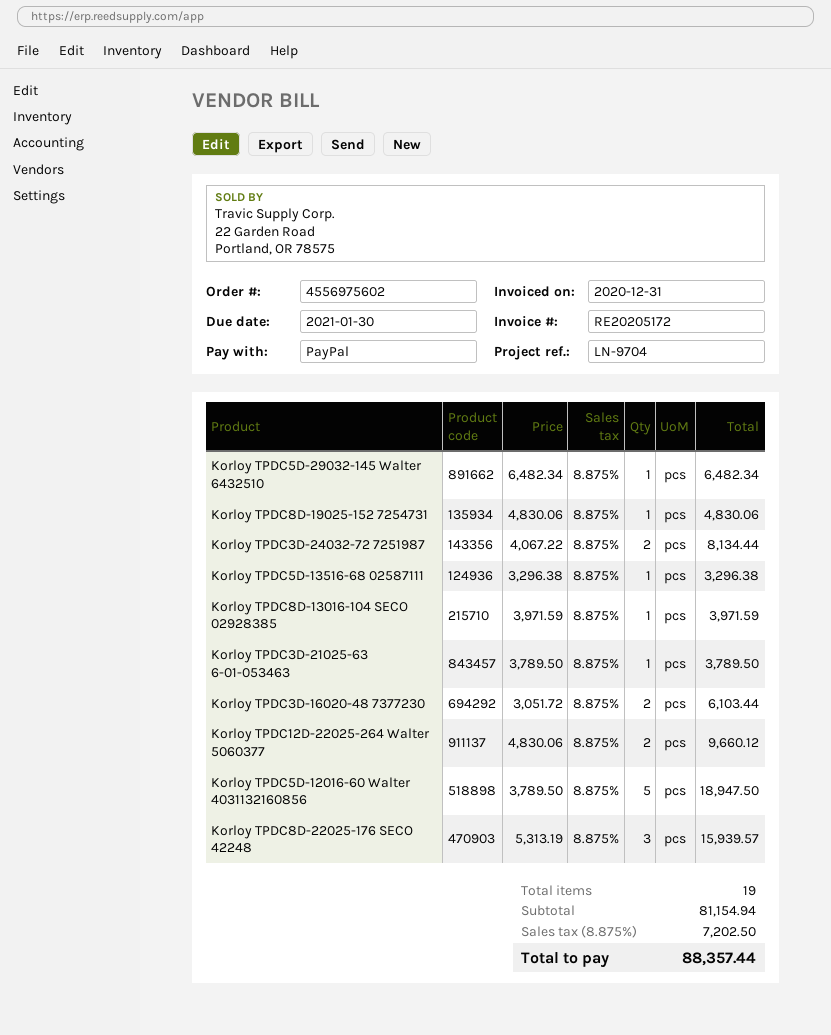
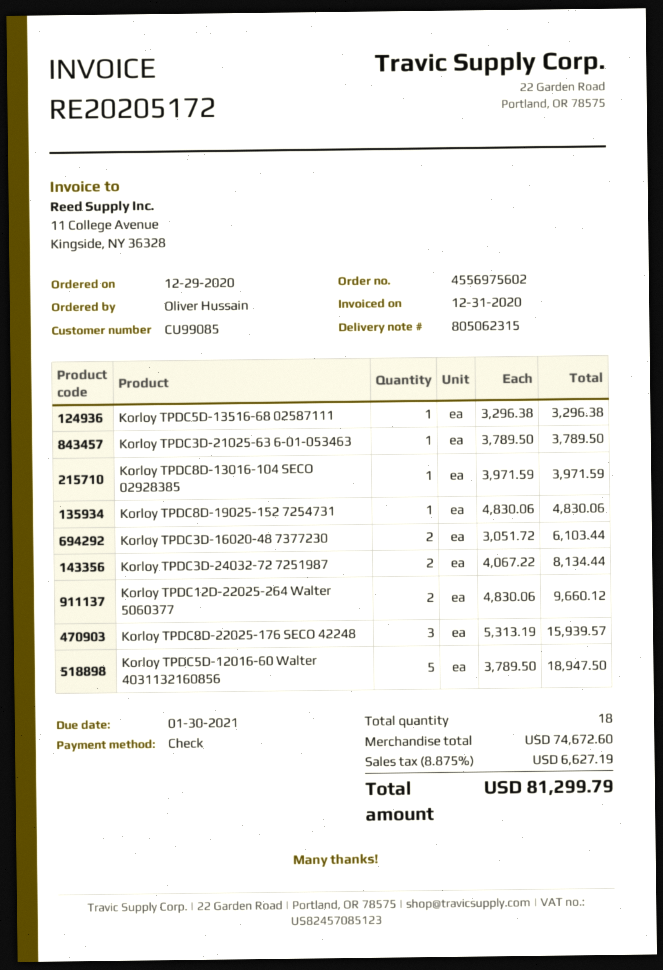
payment method: PayPal -> cheque
Korloy TPDC5D-29032-145 Walter 6432510: 1 x 6482.34 = 6482.34 -> none
total quantity: 19 -> 18
subtotal: 81154.94 -> 74672.60
tax: 8.875% = 7202.50 -> 8.875% = 6627.19
total: 88357.44 -> 81299.79

